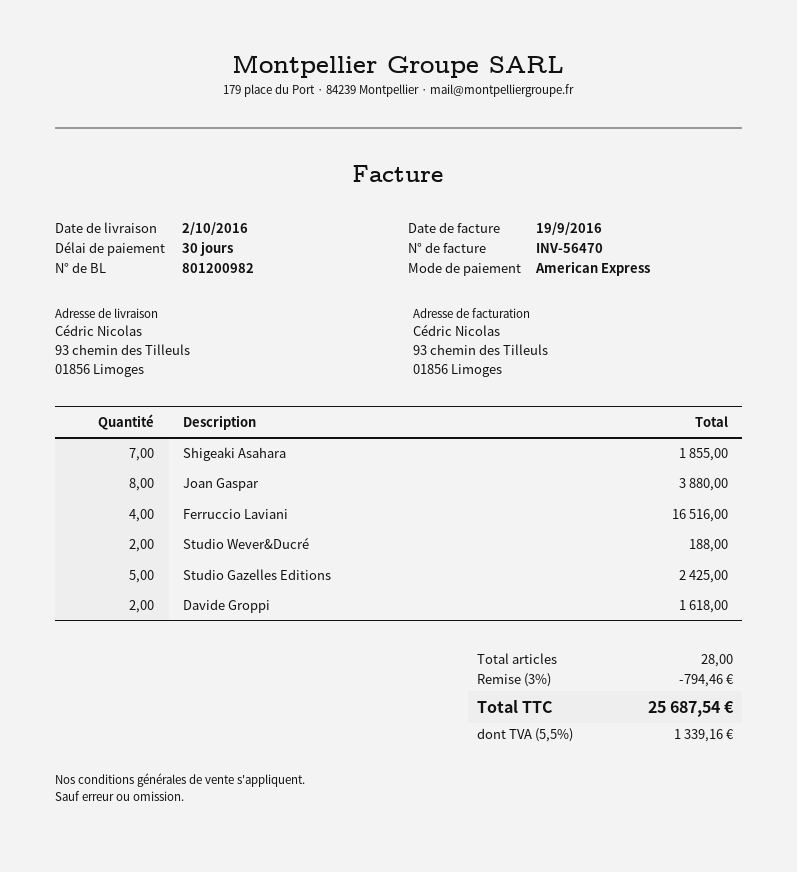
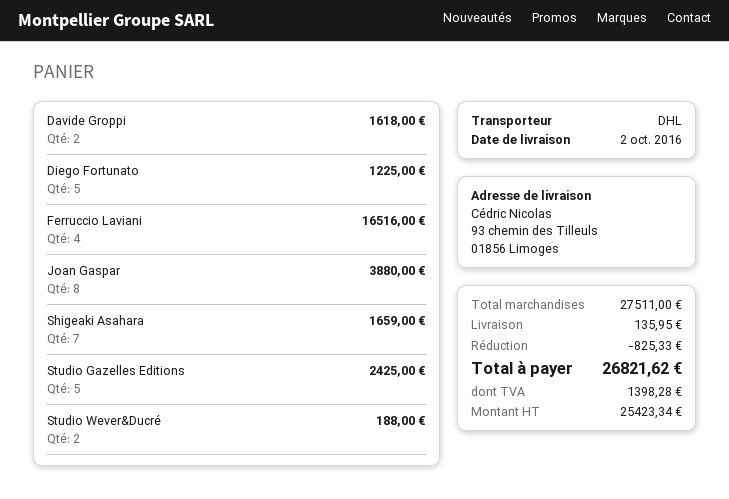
Shigeaki Asahara: 7 for 1855.00 -> 7 for 1659.00
Diego Fortunato: none -> 5 for 1225.00
discount: 794.46 -> 825.33
shipping: none -> 135.95
tax: 1339.16 -> 1398.28
total: 25687.54 -> 26821.62

